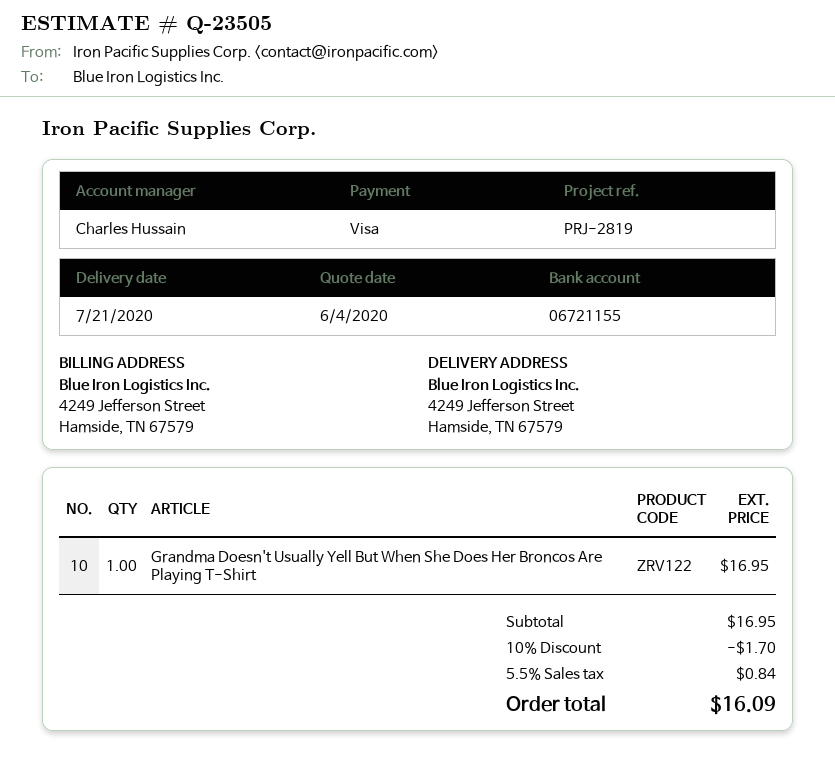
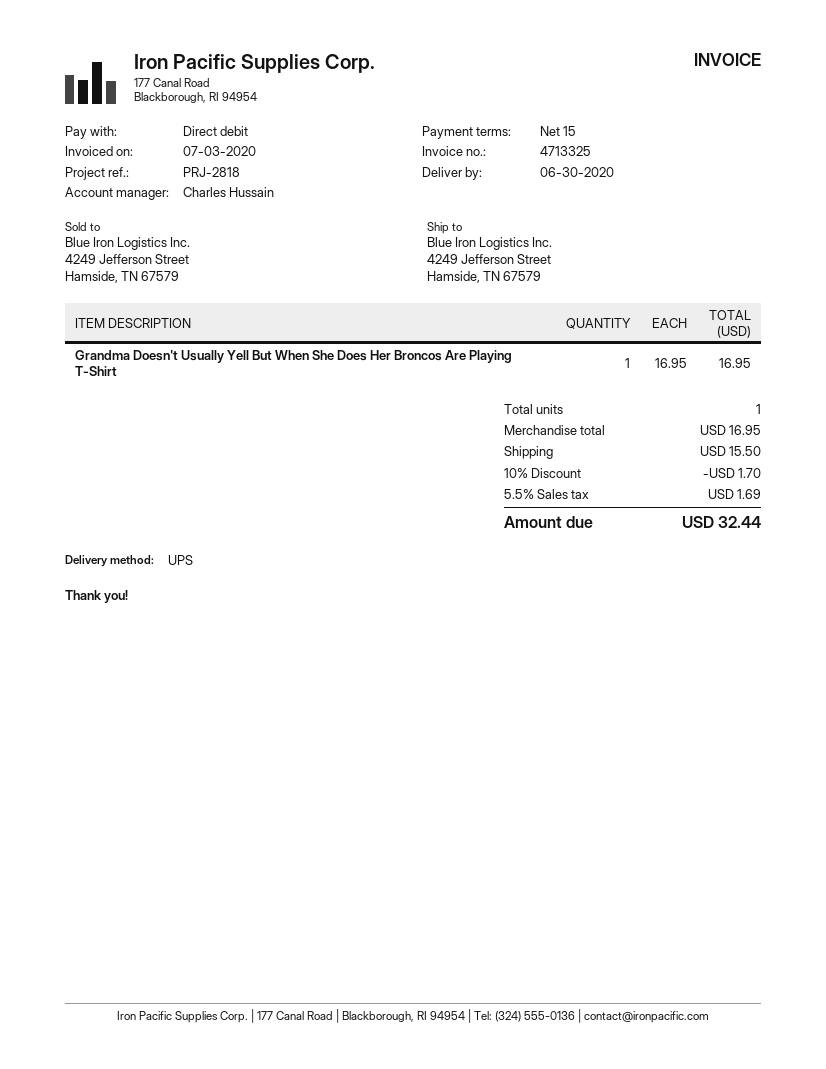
delivery date: 2020-07-21 -> 2020-06-30
reference: PRJ-2819 -> PRJ-2818
payment method: Visa -> direct debit
shipping: none -> 15.50
tax: 5.5% = 0.84 -> 5.5% = 1.69
total: 16.09 -> 32.44

